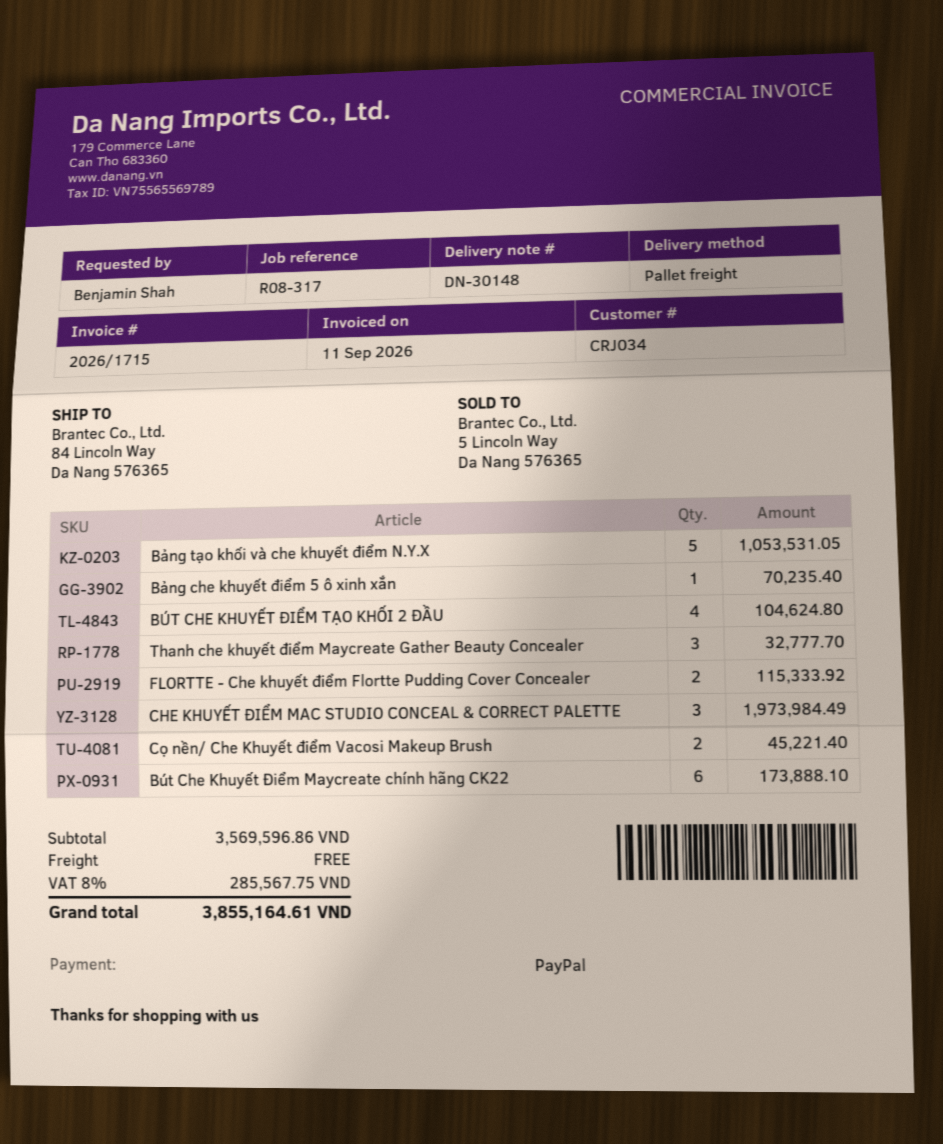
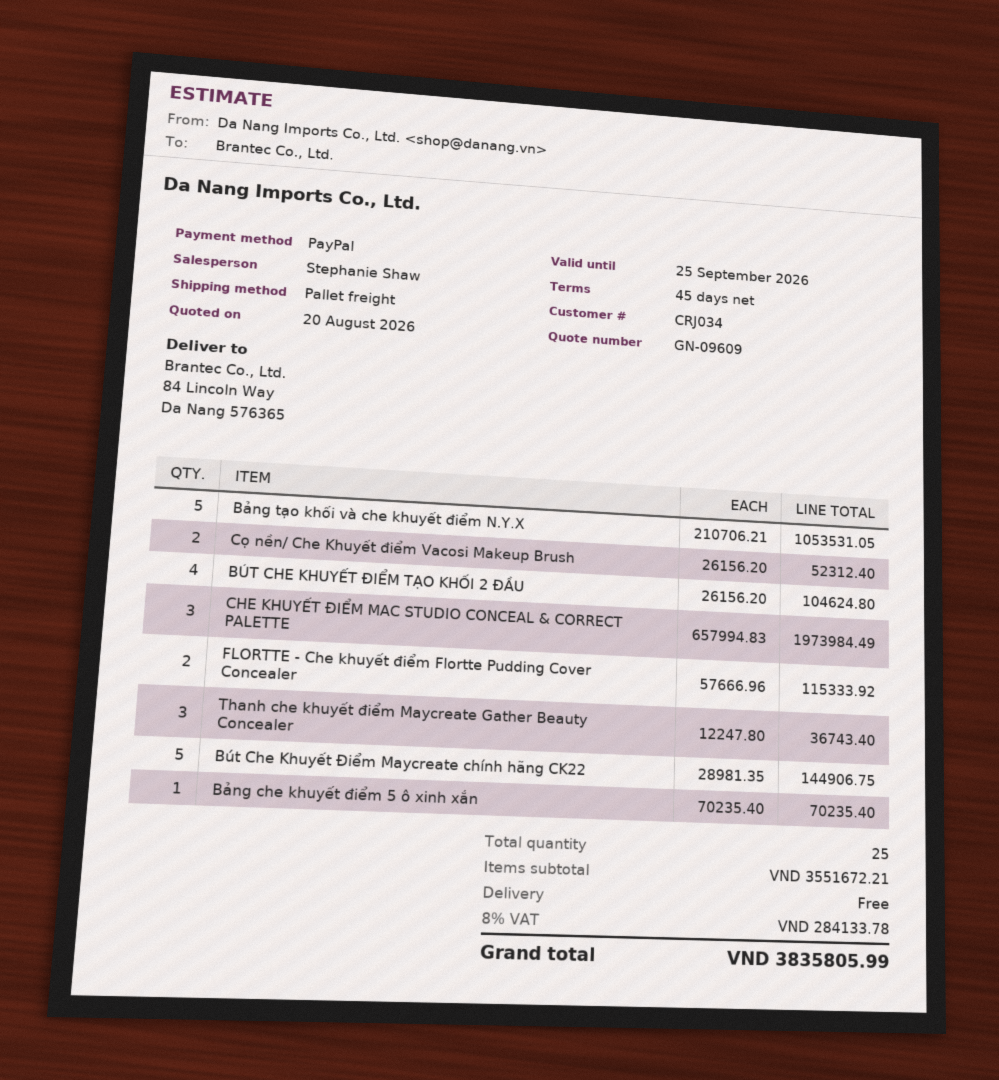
Thanh che khuyết điểm Maycreate Gather Beauty Concealer: 3 for 32777.70 -> 3 for 36743.40
Cọ nền/ Che Khuyết điểm Vacosi Makeup Brush: 2 for 45221.40 -> 2 for 52312.40
Bút Che Khuyết Điểm Maycreate chính hãng CK22: 6 for 173888.10 -> 5 for 144906.75
subtotal: 3569596.86 -> 3551672.21
tax: 8% = 285567.75 -> 8% = 284133.78
total: 3855164.61 -> 3835805.99

